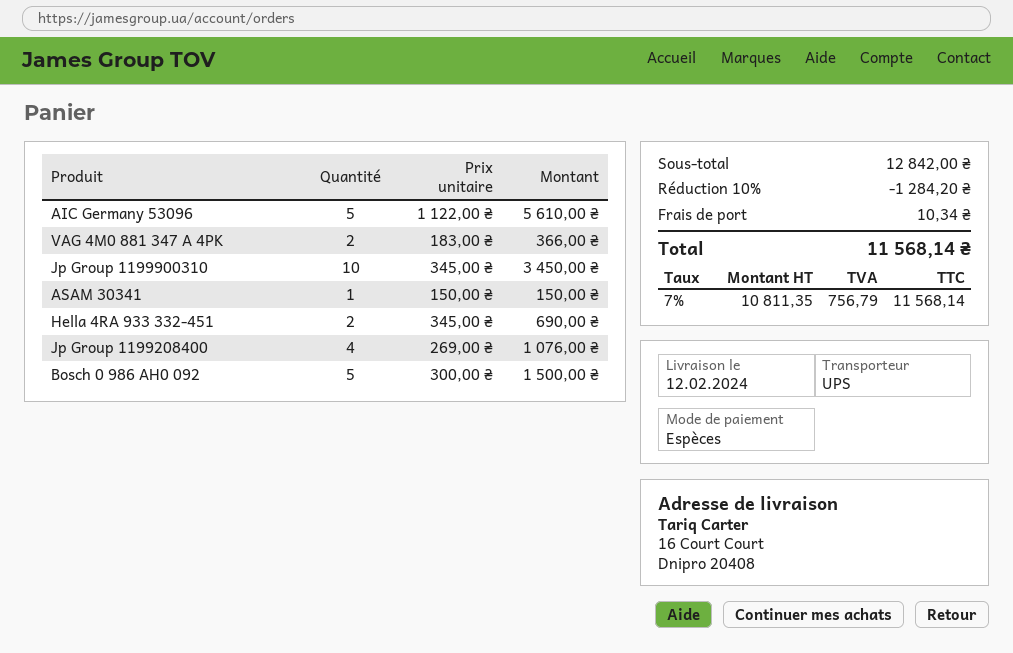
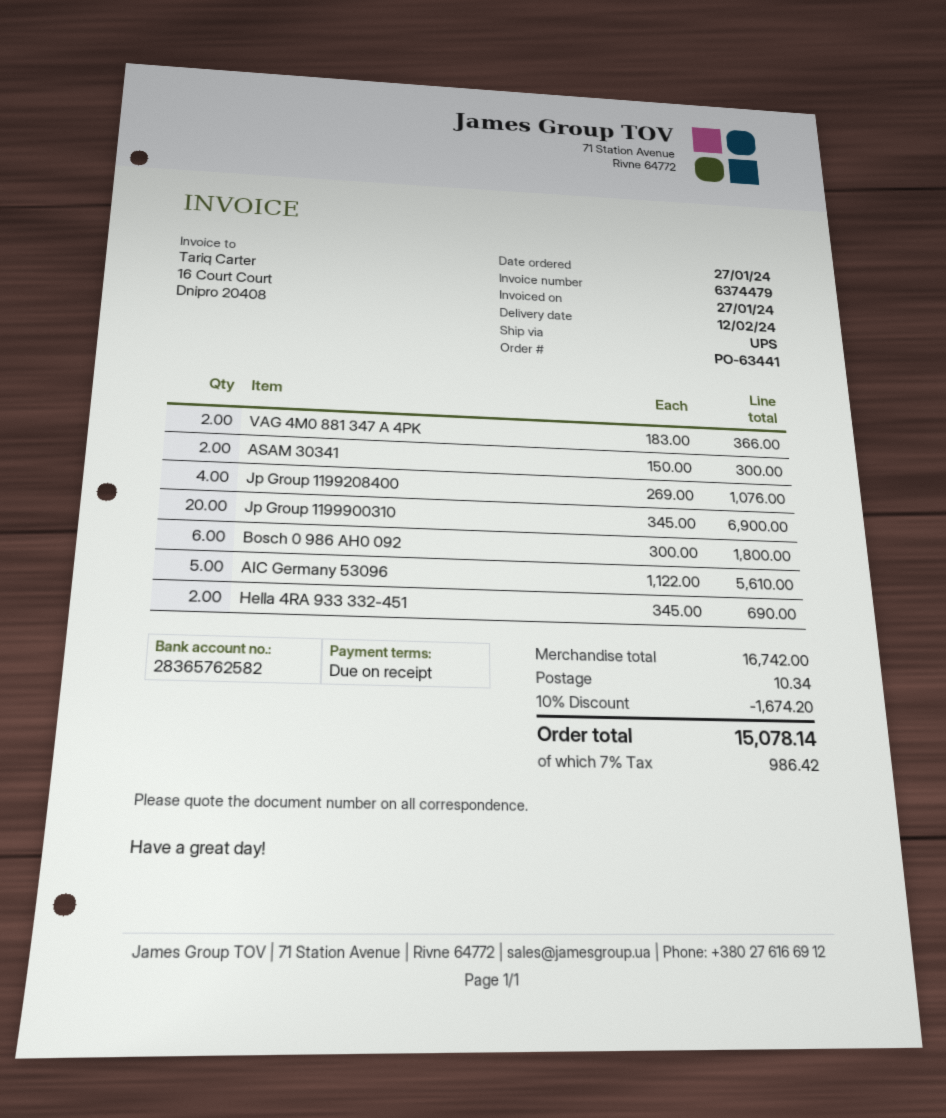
Jp Group 1199900310: 10 x 345.00 = 3450.00 -> 20 x 345.00 = 6900.00
ASAM 30341: 1 x 150.00 = 150.00 -> 2 x 150.00 = 300.00
Bosch 0 986 AH0 092: 5 x 300.00 = 1500.00 -> 6 x 300.00 = 1800.00
subtotal: 12842.00 -> 16742.00
discount: 10% = 1284.20 -> 10% = 1674.20
tax: 7% = 756.79 -> 7% = 986.42
total: 11568.14 -> 15078.14

